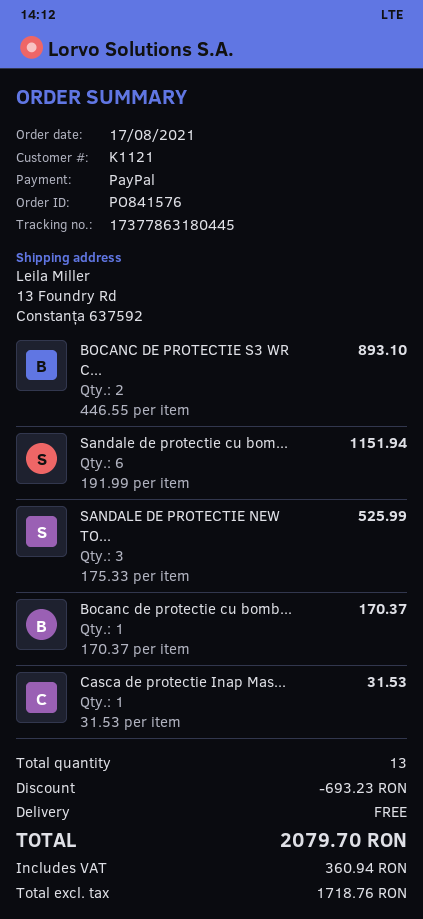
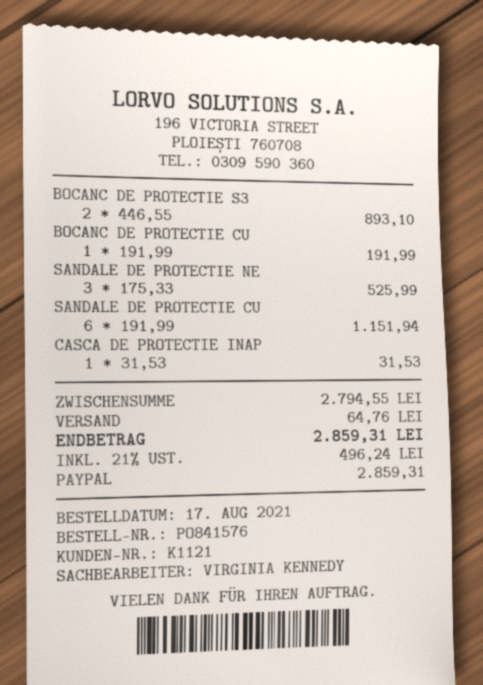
Bocanc de protectie cu bomb...: 1 x 170.37 = 170.37 -> 1 x 191.99 = 191.99
discount: 693.23 -> none
shipping: 0.00 -> 64.76
tax: 360.94 -> 496.24
total: 2079.70 -> 2859.31

